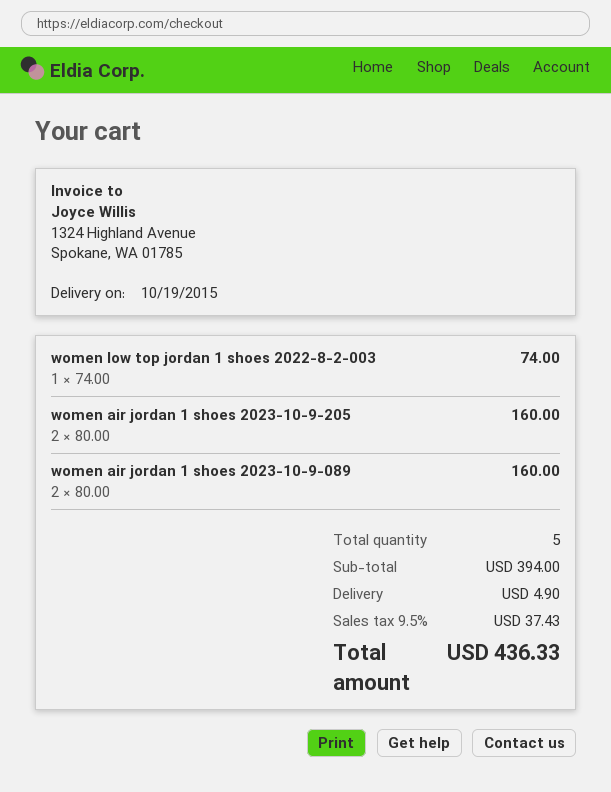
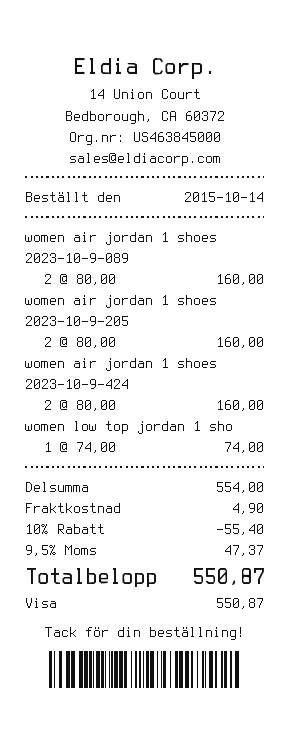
women air jordan 1 shoes 2023-10-9-424: none -> 2 x 80.00 = 160.00
subtotal: 394.00 -> 554.00
discount: none -> 10% = 55.40
tax: 9.5% = 37.43 -> 9.5% = 47.37
total: 436.33 -> 550.87

